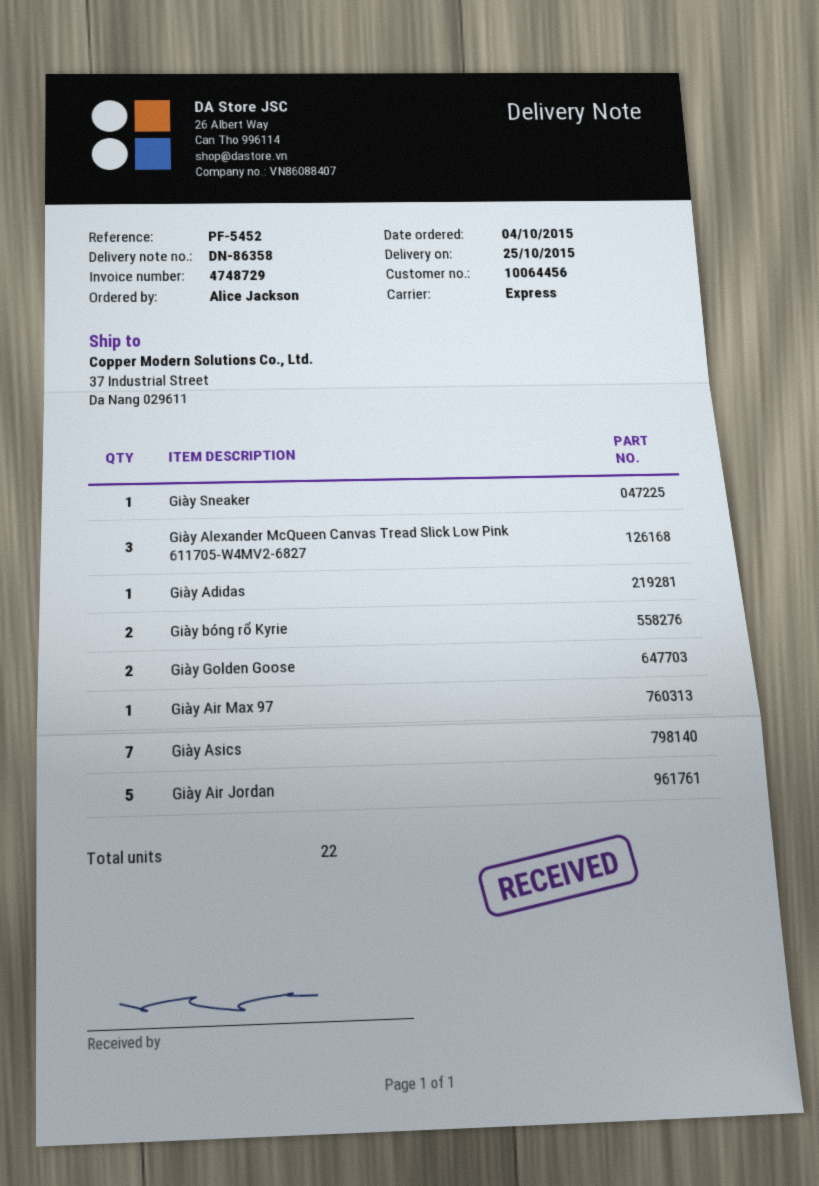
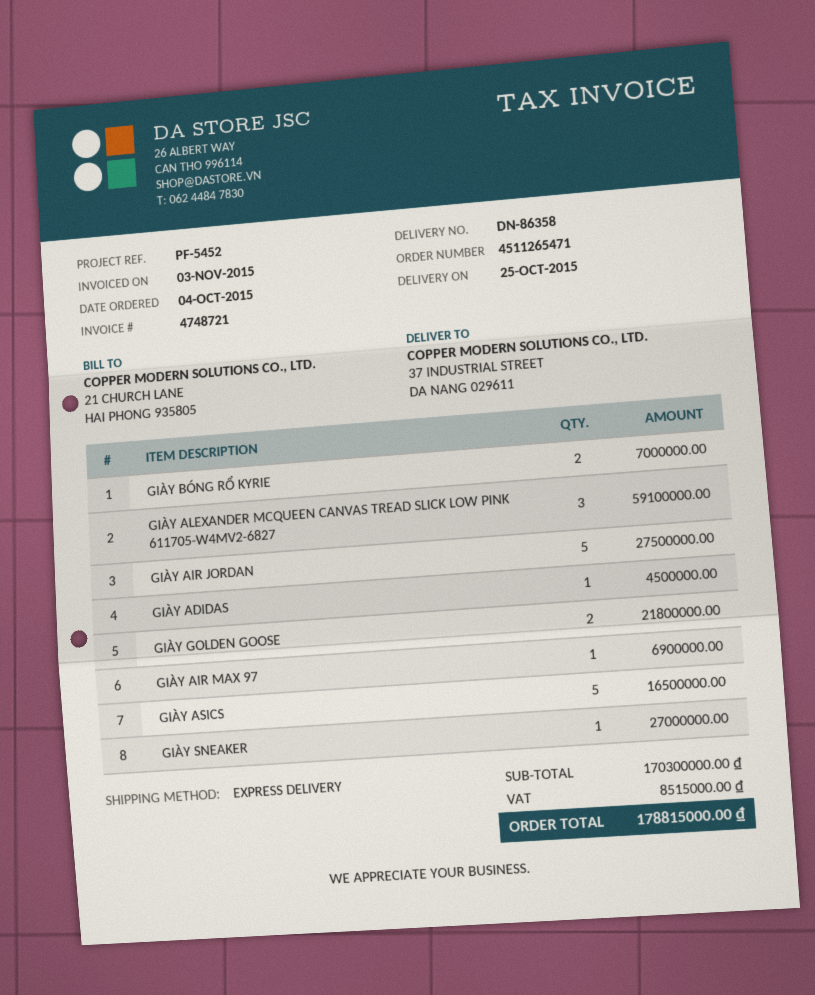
invoice number: 4748729 -> 4748721
Giày Asics: 7 -> 5

